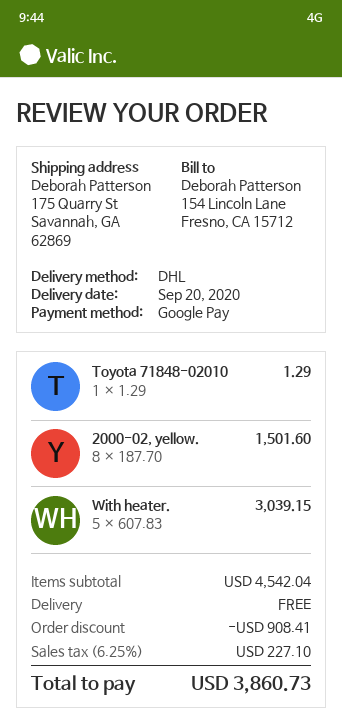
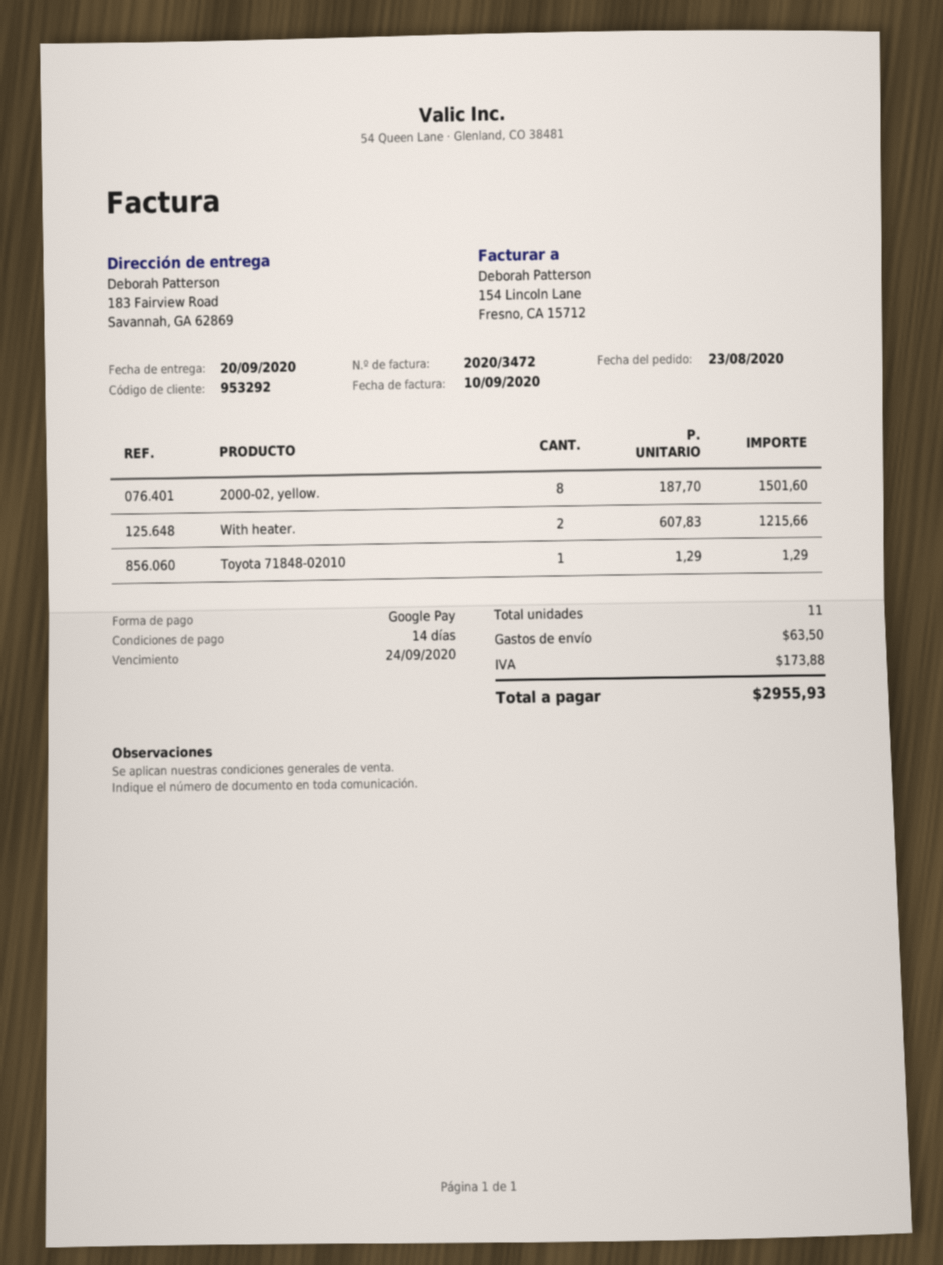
ship to: 175 Quarry St, Savannah, GA 62869 -> 183 Fairview Road, Savannah, GA 62869
With heater.: 5 x 607.83 = 3039.15 -> 2 x 607.83 = 1215.66
discount: 908.41 -> none
shipping: 0.00 -> 63.50
tax: 227.10 -> 173.88
total: 3860.73 -> 2955.93

